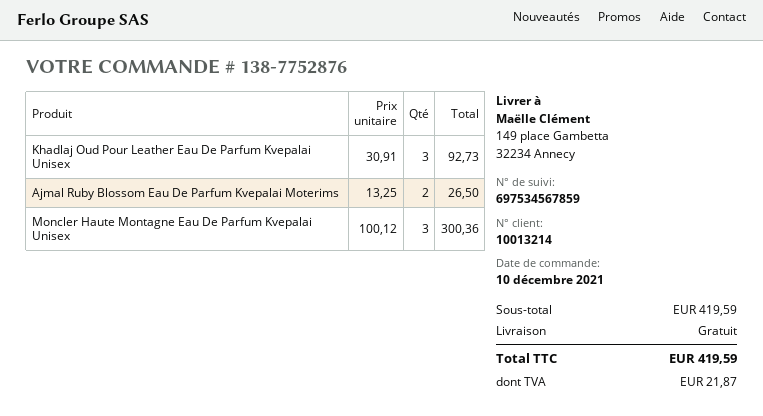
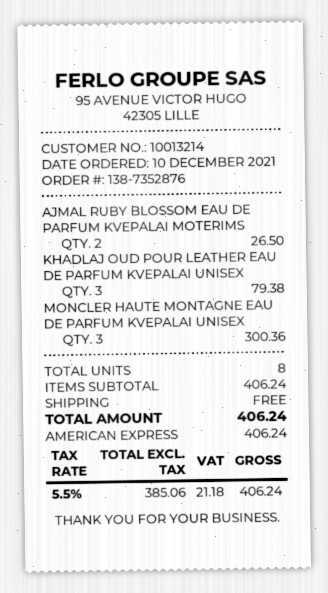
order number: 138-7752876 -> 138-7352876
Khadlaj Oud Pour Leather Eau De Parfum Kvepalai Unisex: 3 for 92.73 -> 3 for 79.38
subtotal: 419.59 -> 406.24
tax: 21.87 -> 21.18
total: 419.59 -> 406.24

